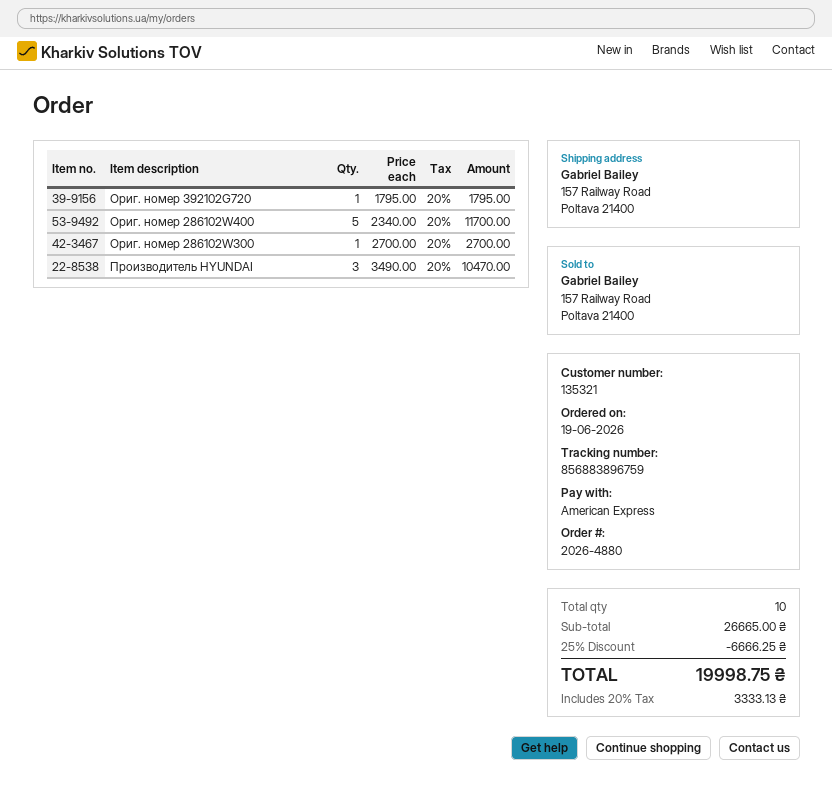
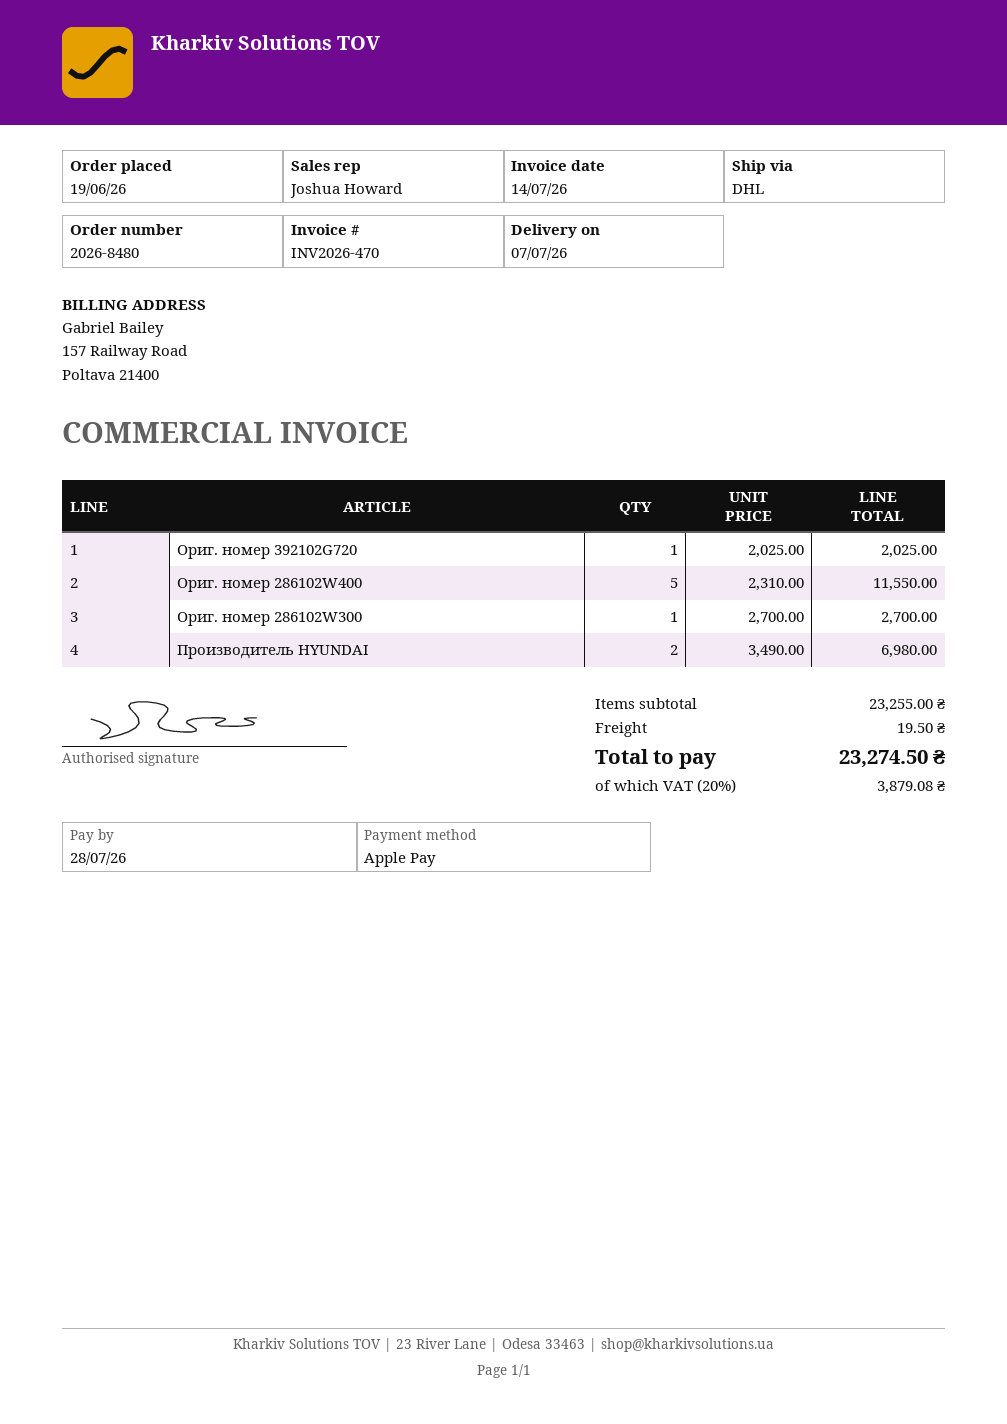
order number: 2026-4880 -> 2026-8480
payment method: American Express -> Apple Pay
Ориг. номер 392102G720: 1 x 1795.00 = 1795.00 -> 1 x 2025.00 = 2025.00
Ориг. номер 286102W400: 5 x 2340.00 = 11700.00 -> 5 x 2310.00 = 11550.00
Производитель HYUNDAI: 3 x 3490.00 = 10470.00 -> 2 x 3490.00 = 6980.00
subtotal: 26665.00 -> 23255.00
discount: 25% = 6666.25 -> none
shipping: none -> 19.50
tax: 20% = 3333.13 -> 20% = 3879.08
total: 19998.75 -> 23274.50

